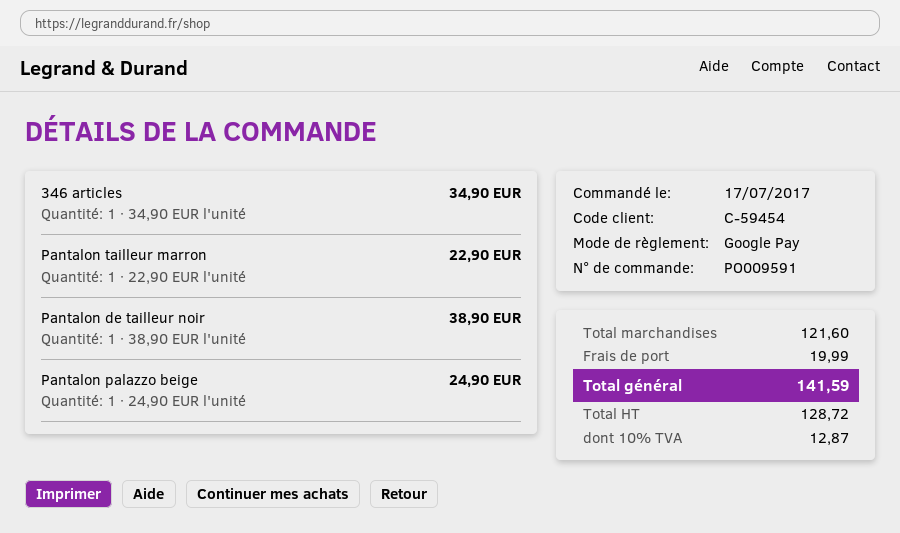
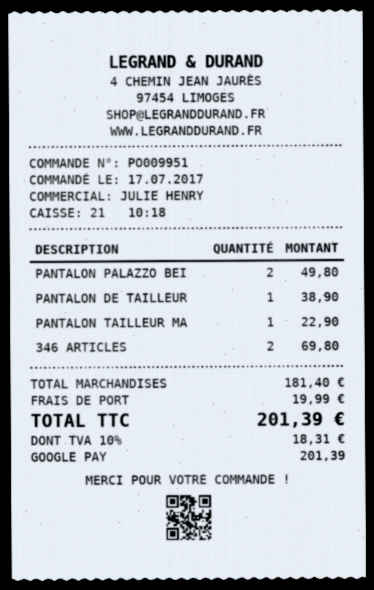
order number: PO009591 -> PO009951
346 articles: 1 for 34.90 -> 2 for 69.80
Pantalon palazzo beige: 1 for 24.90 -> 2 for 49.80
subtotal: 121.60 -> 181.40
tax: 10% = 12.87 -> 10% = 18.31
total: 141.59 -> 201.39

